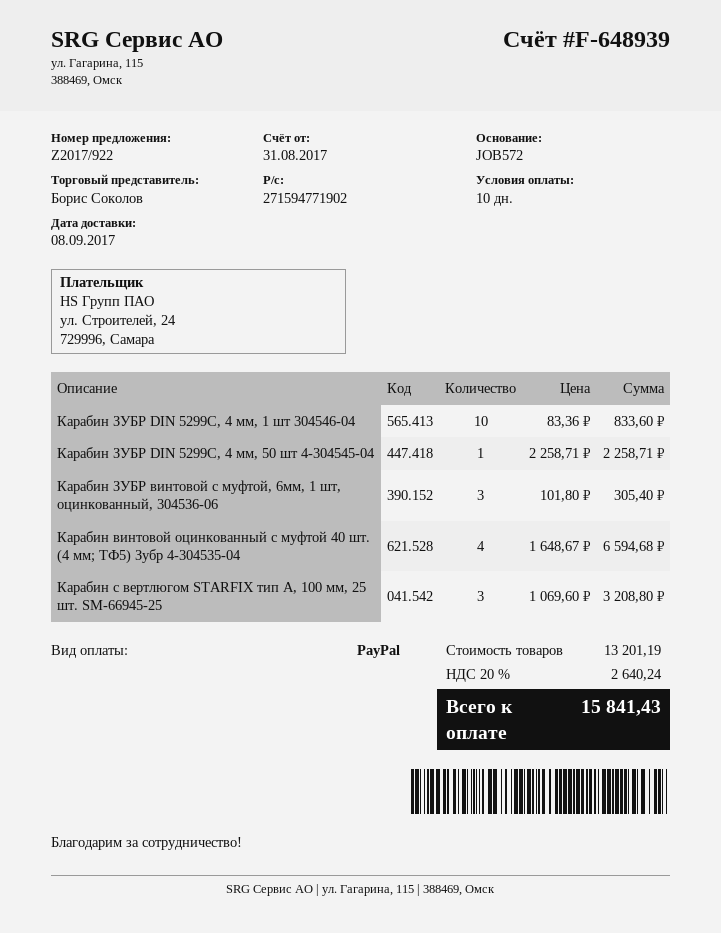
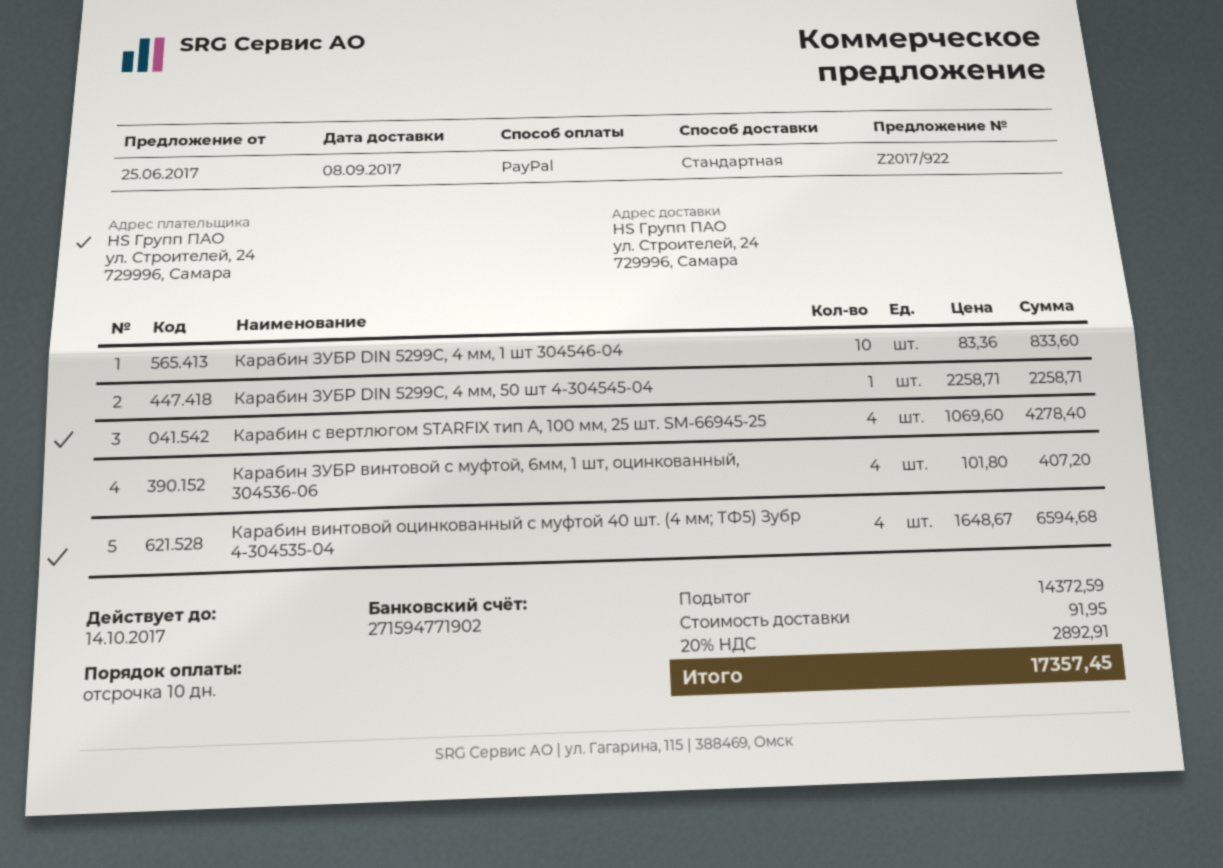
Карабин ЗУБР винтовой с муфтой, 6мм, 1 шт, оцинкованный, 304536-06: 3 x 101.80 = 305.40 -> 4 x 101.80 = 407.20
Карабин с вертлюгом STARFIX тип А, 100 мм, 25 шт. SM-66945-25: 3 x 1069.60 = 3208.80 -> 4 x 1069.60 = 4278.40
subtotal: 13201.19 -> 14372.59
shipping: none -> 91.95
tax: 20% = 2640.24 -> 20% = 2892.91
total: 15841.43 -> 17357.45

